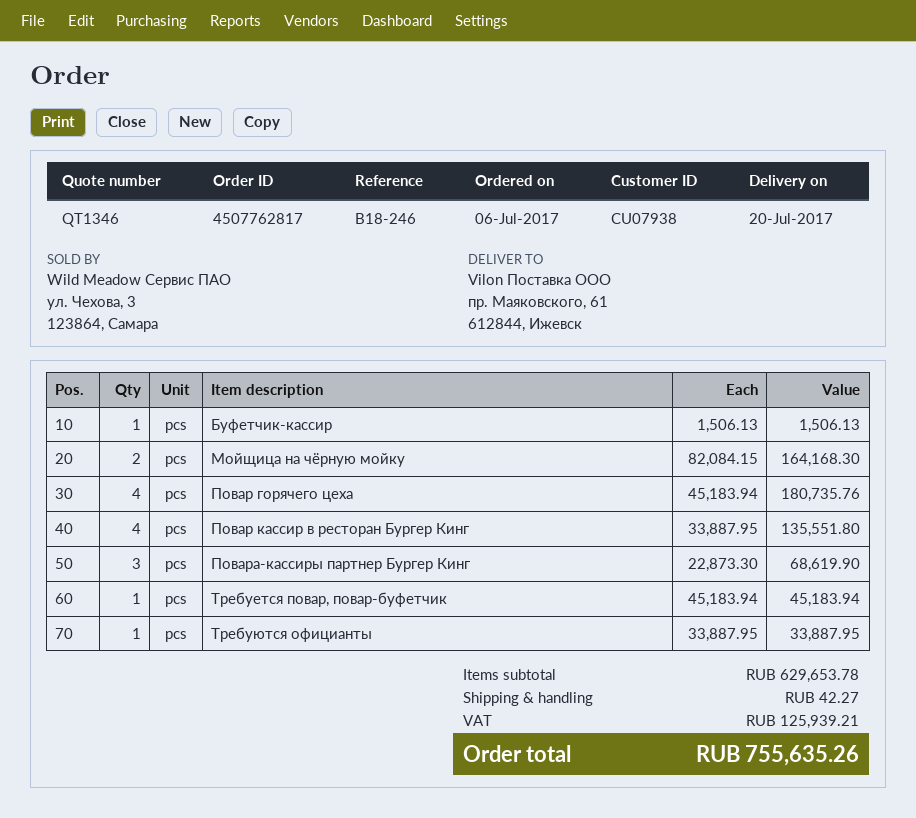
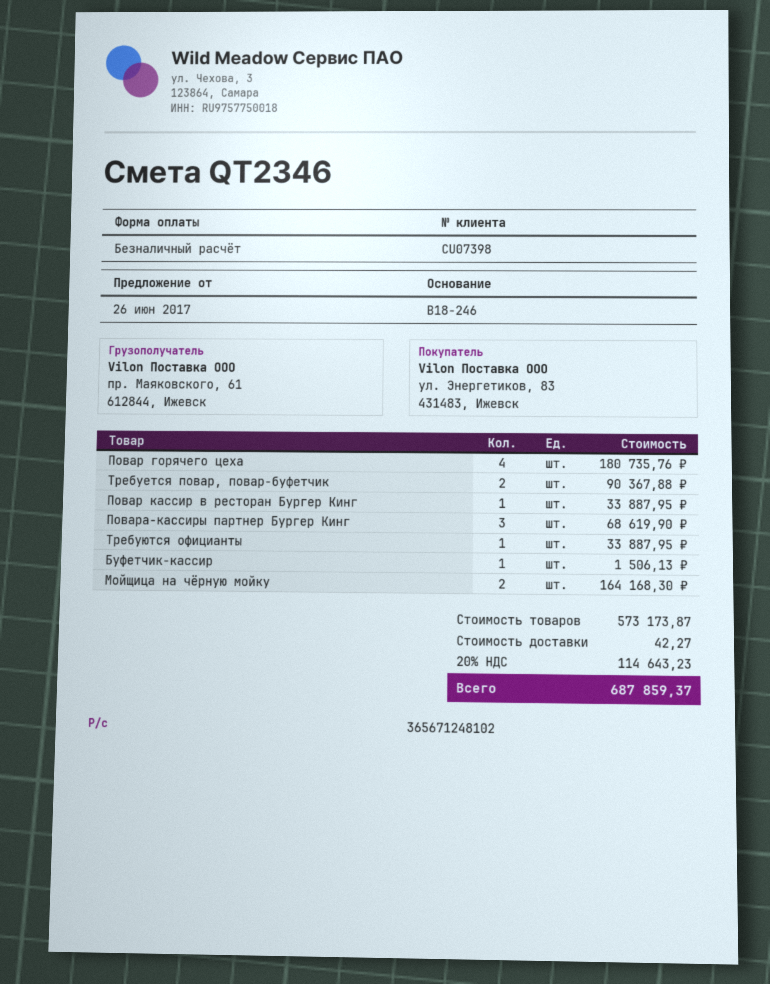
quote number: QT1346 -> QT2346
customer number: CU07938 -> CU07398
Повар кассир в ресторан Бургер Кинг: 4 for 135551.80 -> 1 for 33887.95
Требуется повар, повар-буфетчик: 1 for 45183.94 -> 2 for 90367.88
subtotal: 629653.78 -> 573173.87
tax: 125939.21 -> 114643.23
total: 755635.26 -> 687859.37

